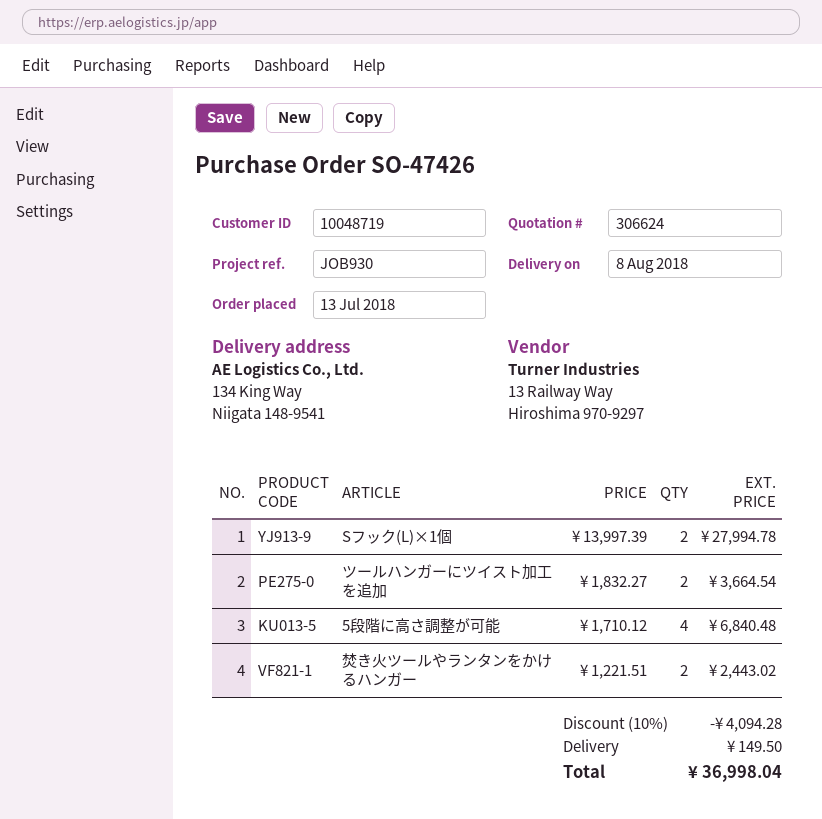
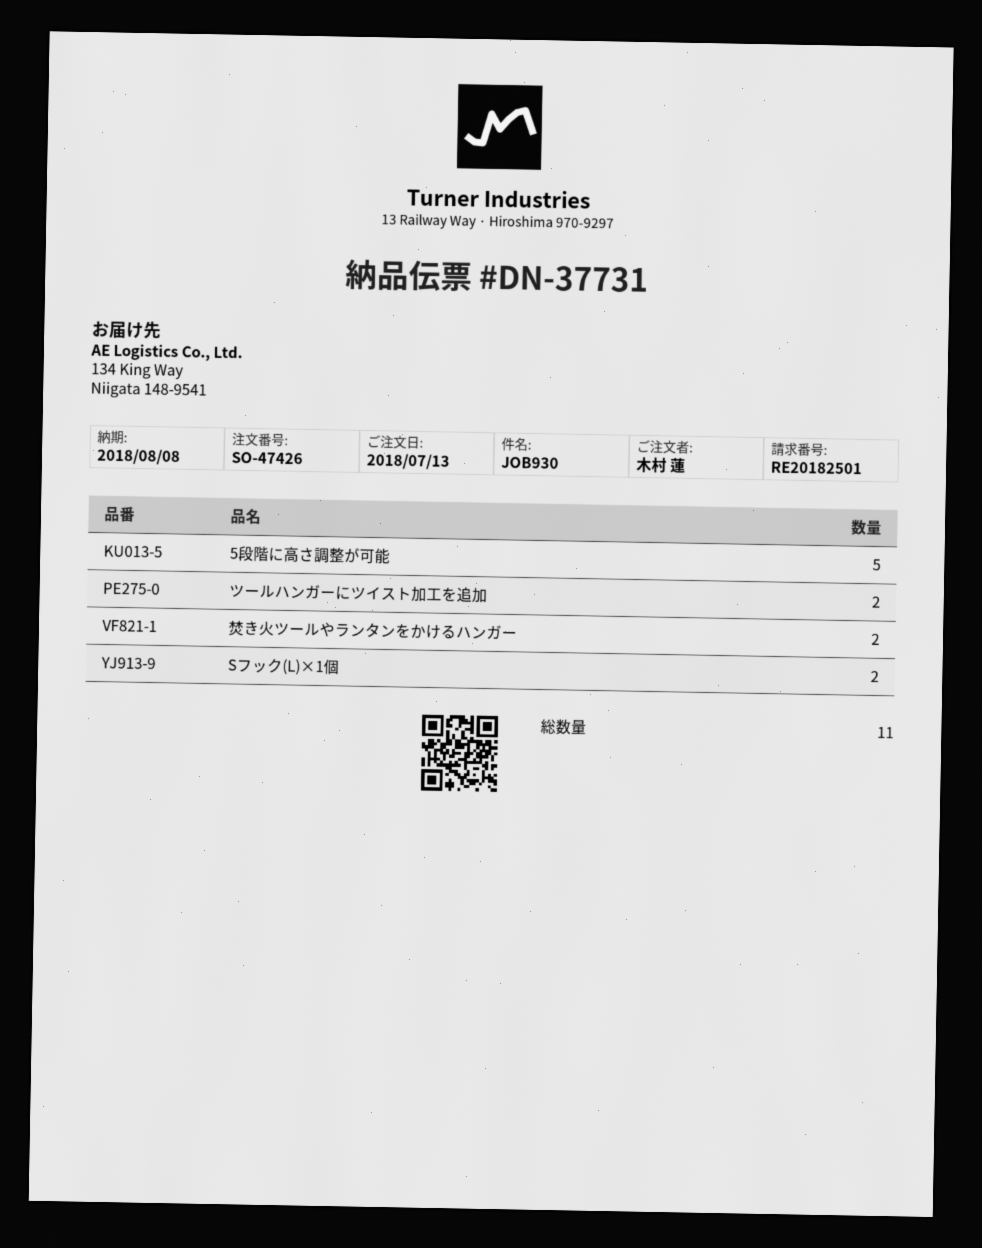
5段階に高さ調整が可能: 4 -> 5

